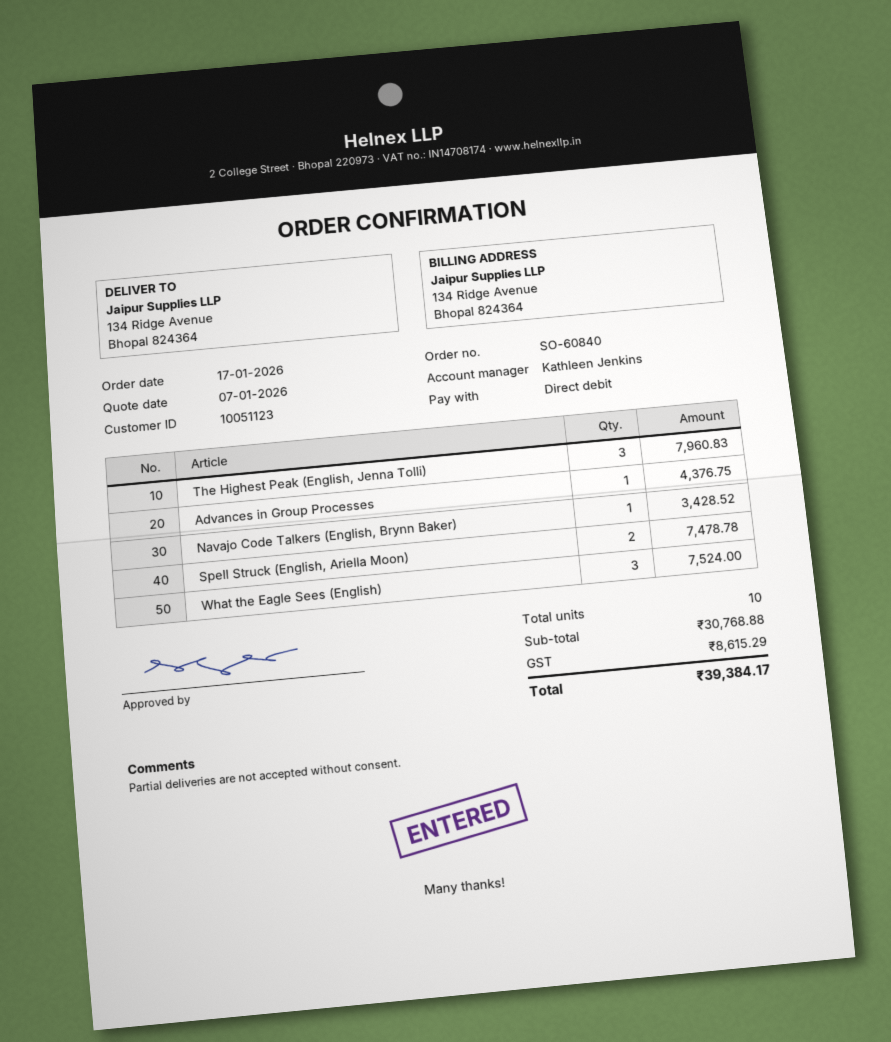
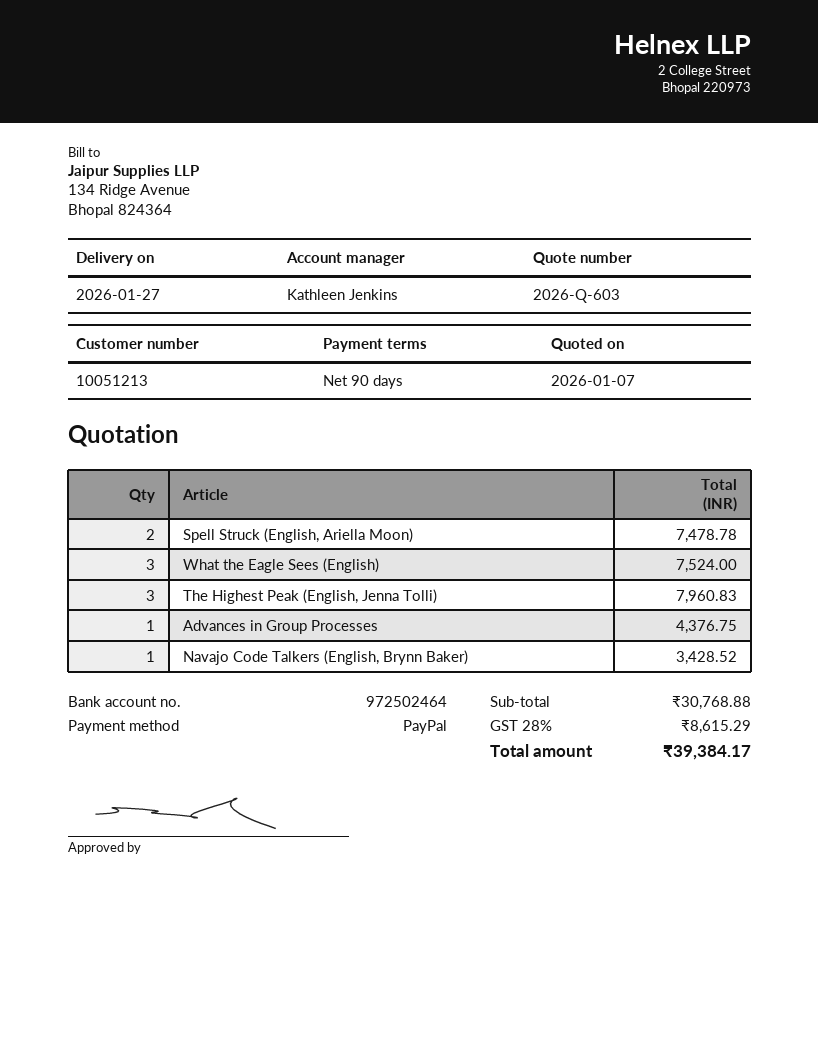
customer number: 10051123 -> 10051213
payment method: direct debit -> PayPal

